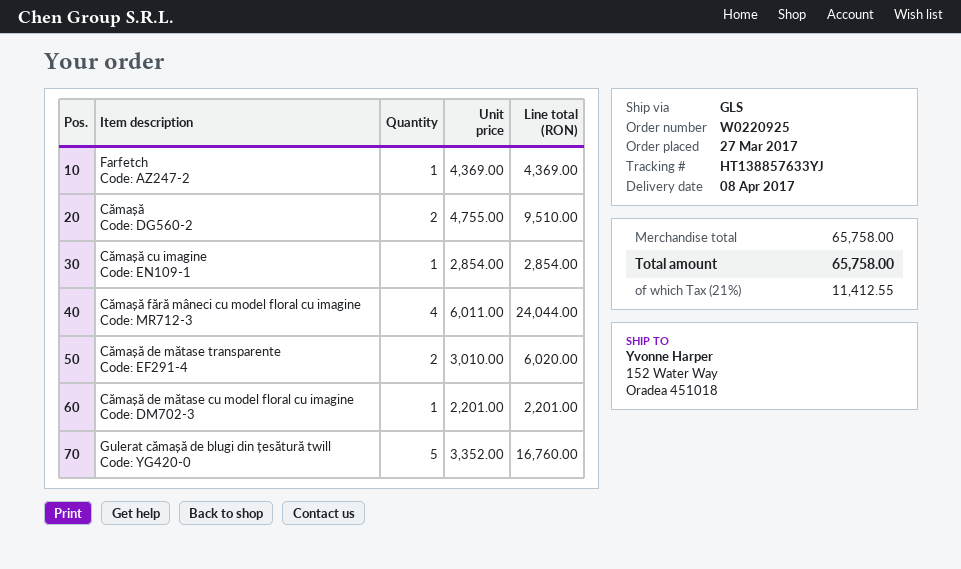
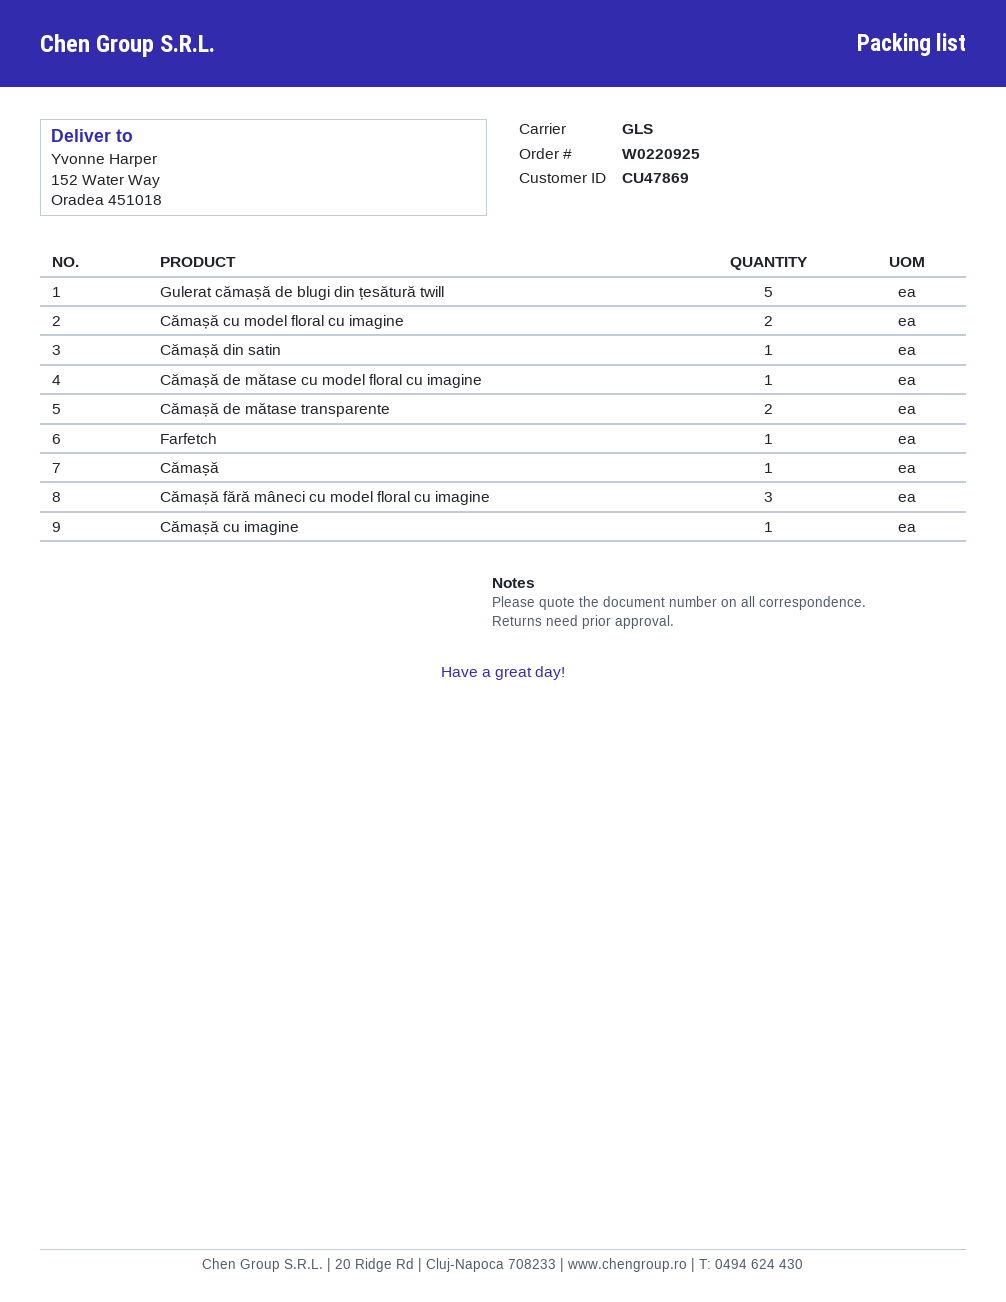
Cămașă: 2 -> 1
Cămașă fără mâneci cu model floral cu imagine: 4 -> 3
Cămașă cu model floral cu imagine: none -> 2
Cămașă din satin: none -> 1

